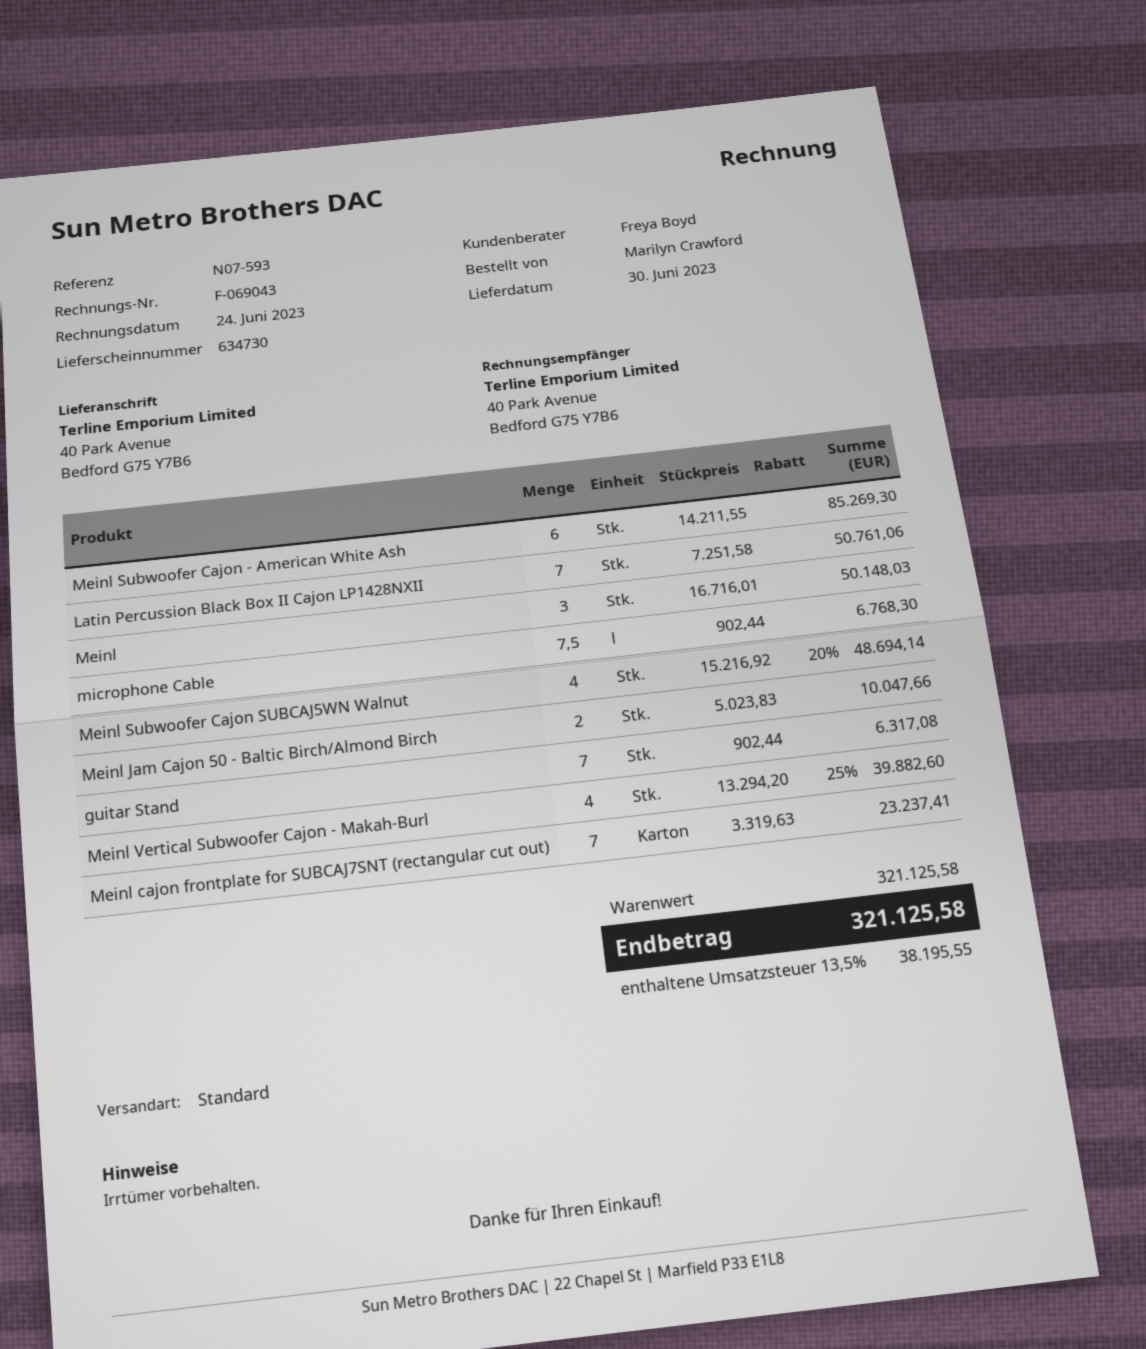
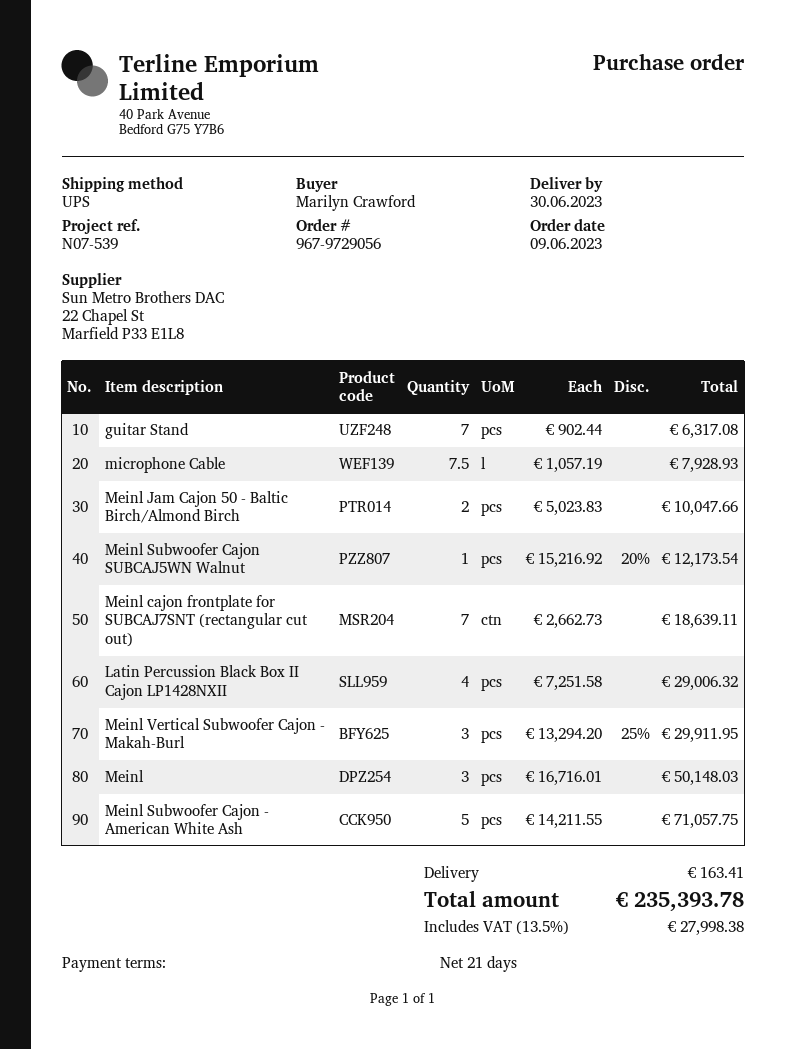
reference: N07-593 -> N07-539
shipping method: standard -> UPS
Meinl Subwoofer Cajon - American White Ash: 6 x 14211.55 = 85269.30 -> 5 x 14211.55 = 71057.75
Latin Percussion Black Box II Cajon LP1428NXII: 7 x 7251.58 = 50761.06 -> 4 x 7251.58 = 29006.32
microphone Cable: 7.5 x 902.44 = 6768.30 -> 7.5 x 1057.19 = 7928.93
Meinl Subwoofer Cajon SUBCAJ5WN Walnut: 4 x 15216.92 - 20% = 48694.14 -> 1 x 15216.92 - 20% = 12173.54
Meinl Vertical Subwoofer Cajon - Makah-Burl: 4 x 13294.20 - 25% = 39882.60 -> 3 x 13294.20 - 25% = 29911.95
Meinl cajon frontplate for SUBCAJ7SNT (rectangular cut out): 7 x 3319.63 = 23237.41 -> 7 x 2662.73 = 18639.11
shipping: none -> 163.41
tax: 13.5% = 38195.55 -> 13.5% = 27998.38
total: 321125.58 -> 235393.78

